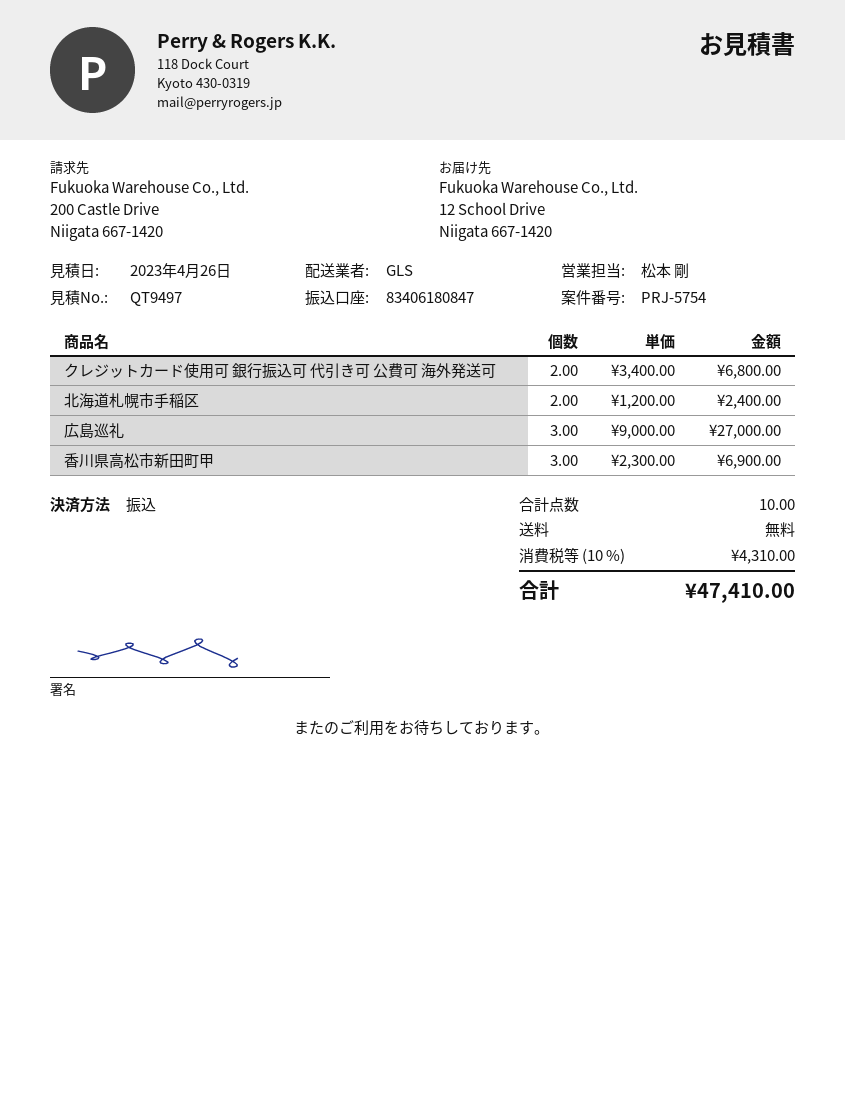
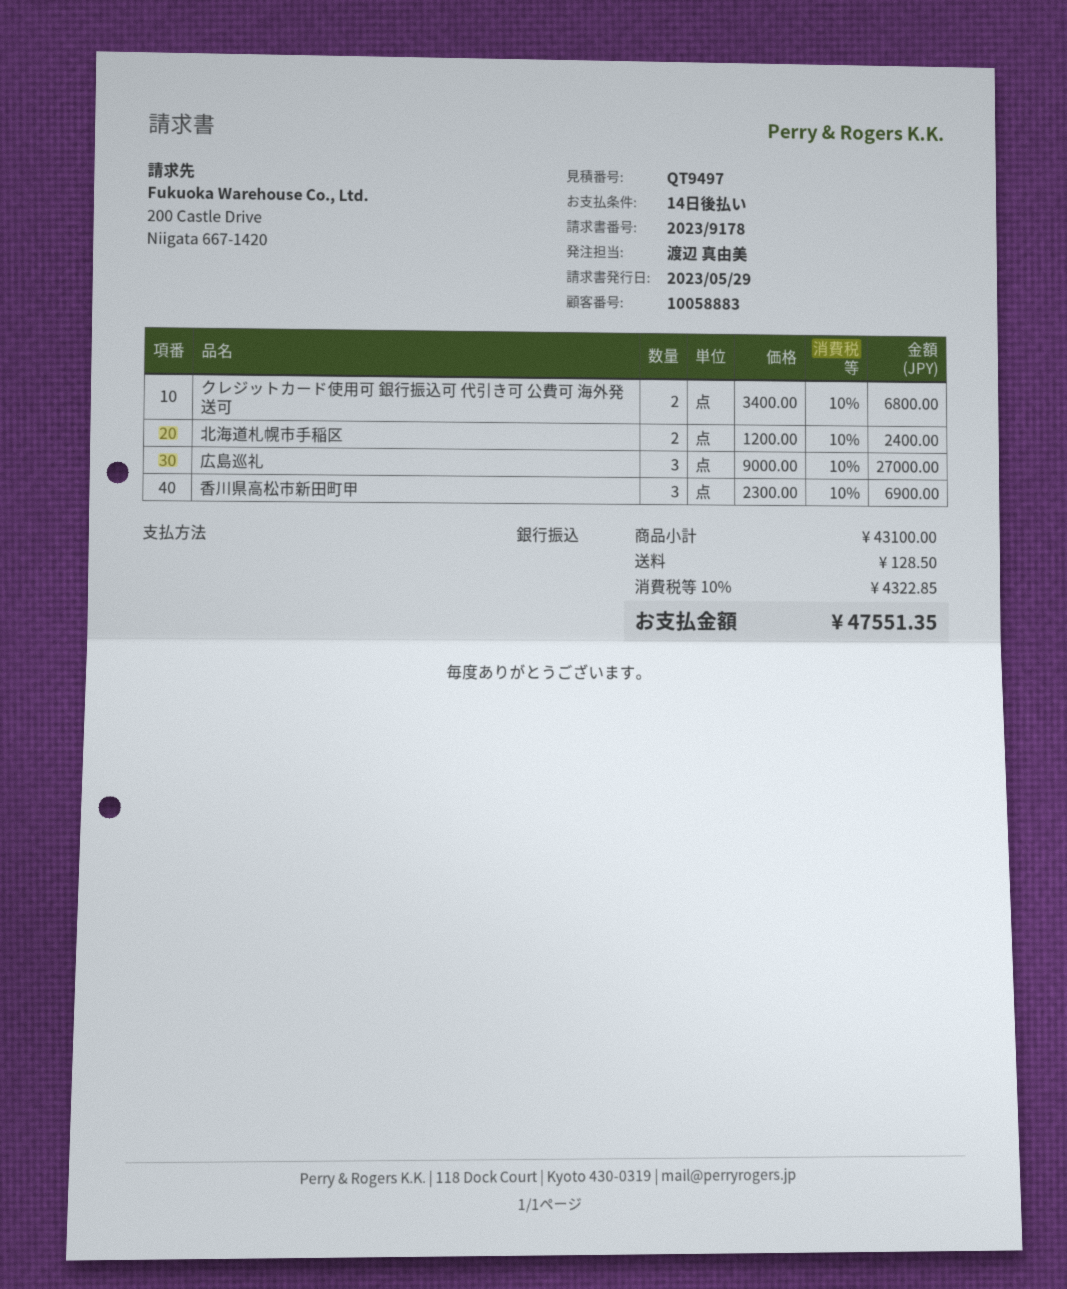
shipping: 0.00 -> 128.50
tax: 10% = 4310.00 -> 10% = 4322.85
total: 47410.00 -> 47551.35

